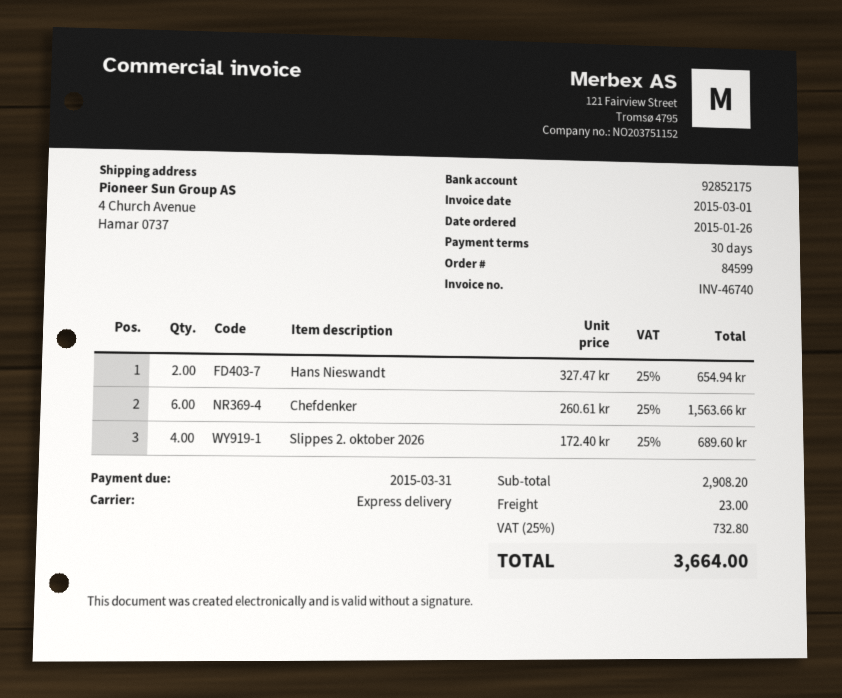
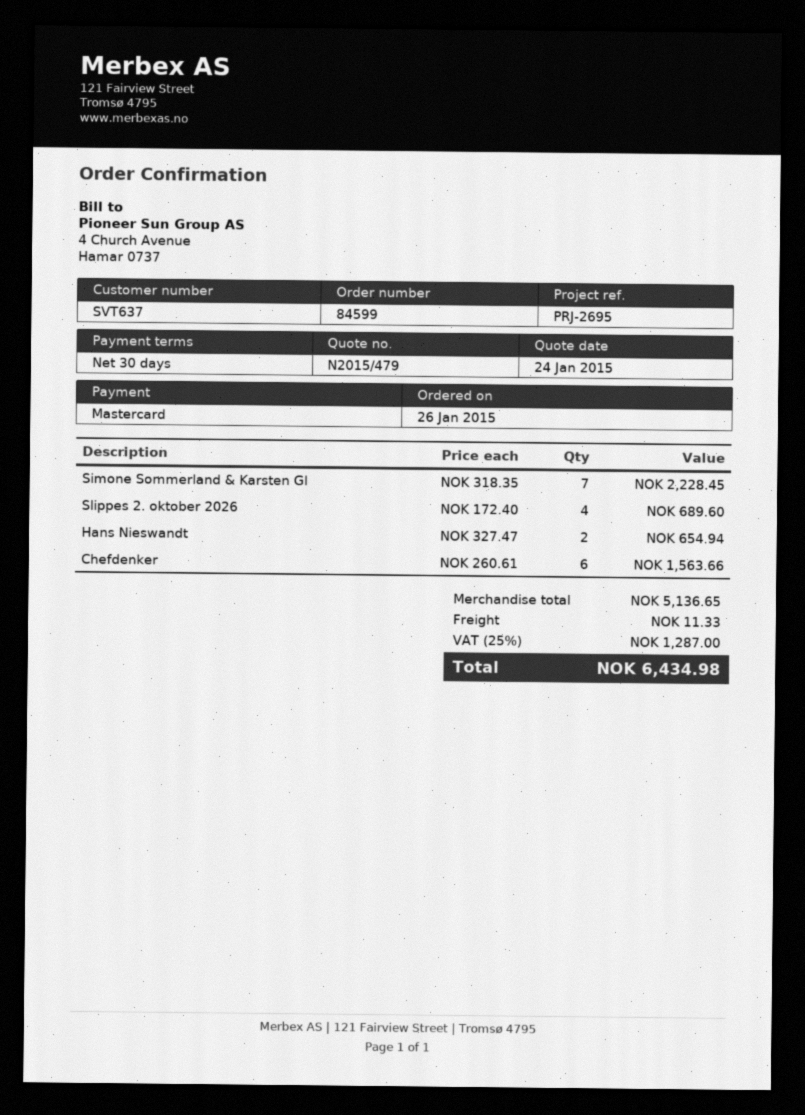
Simone Sommerland & Karsten Gl: none -> 7 x 318.35 = 2228.45
subtotal: 2908.20 -> 5136.65
shipping: 23.00 -> 11.33
tax: 25% = 732.80 -> 25% = 1287.00
total: 3664.00 -> 6434.98

